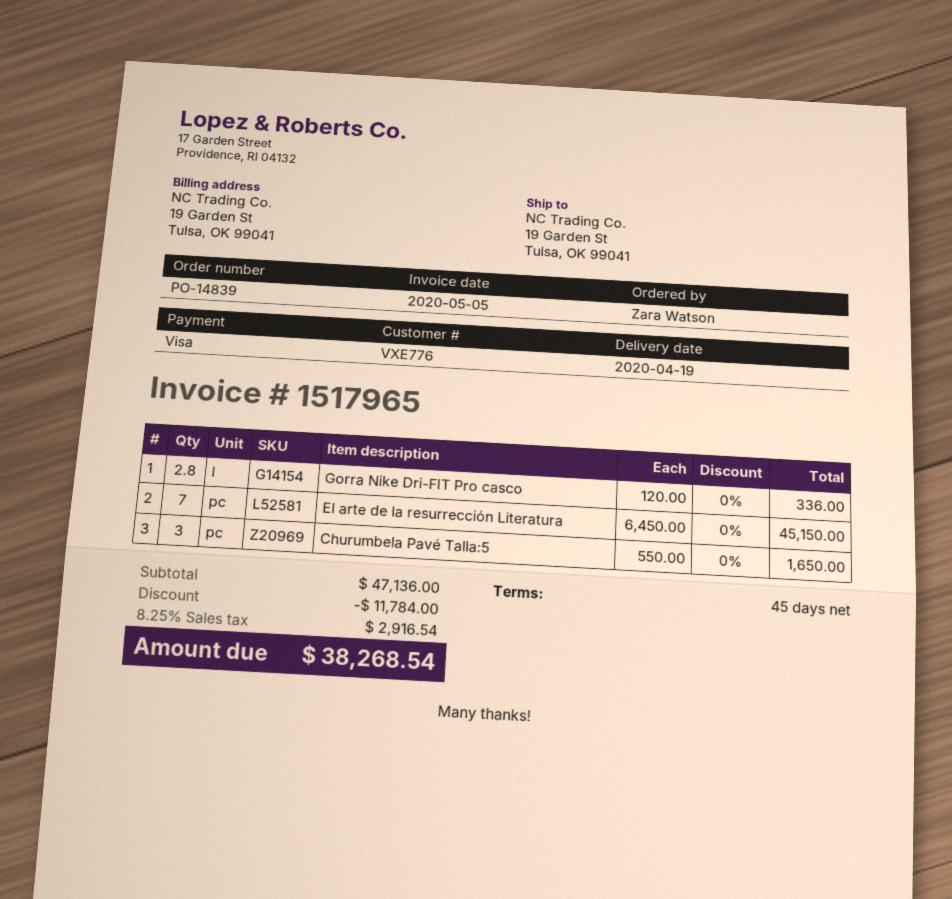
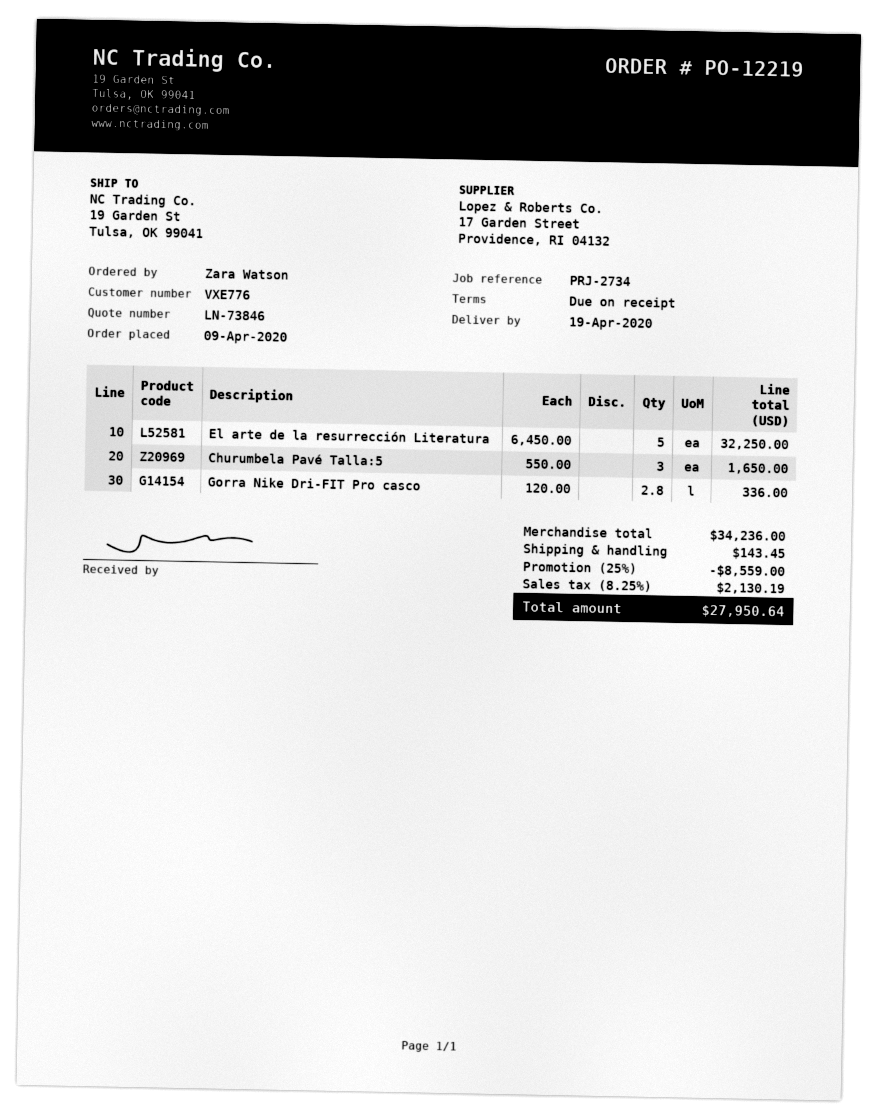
order number: PO-14839 -> PO-12219
payment terms: 45 days -> on receipt
El arte de la resurrección Literatura: 7 x 6450.00 = 45150.00 -> 5 x 6450.00 = 32250.00
subtotal: 47136.00 -> 34236.00
discount: 11784.00 -> 8559.00
shipping: none -> 143.45
tax: 8.25% = 2916.54 -> 8.25% = 2130.19
total: 38268.54 -> 27950.64

